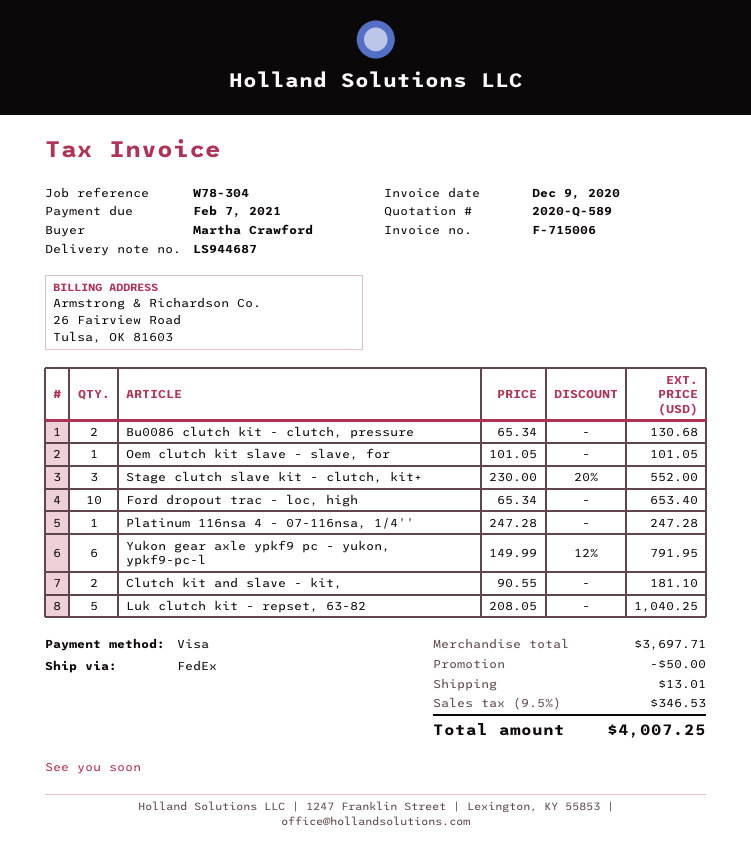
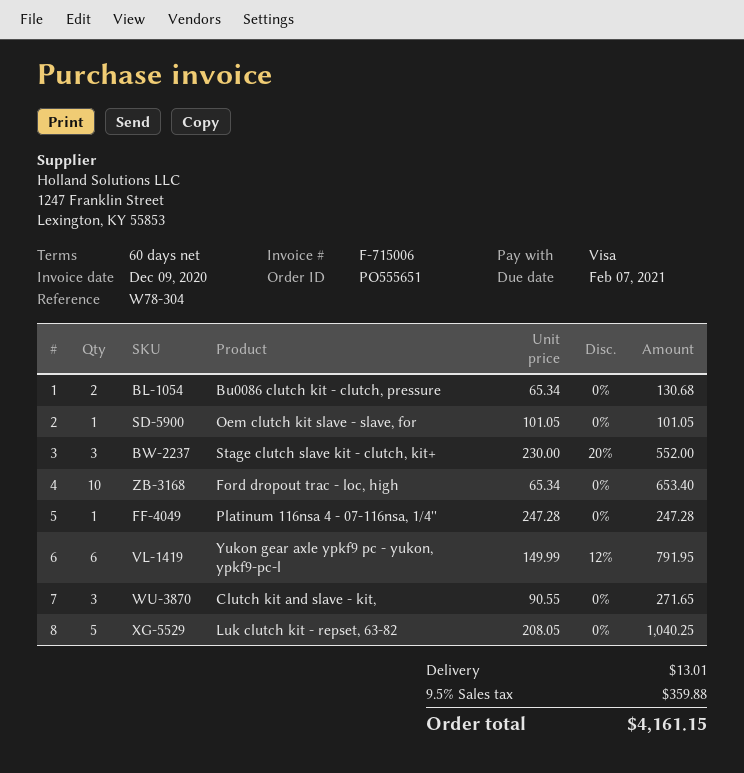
Clutch kit and slave - kit,: 2 x 90.55 = 181.10 -> 3 x 90.55 = 271.65
discount: 50.00 -> none
tax: 9.5% = 346.53 -> 9.5% = 359.88
total: 4007.25 -> 4161.15

